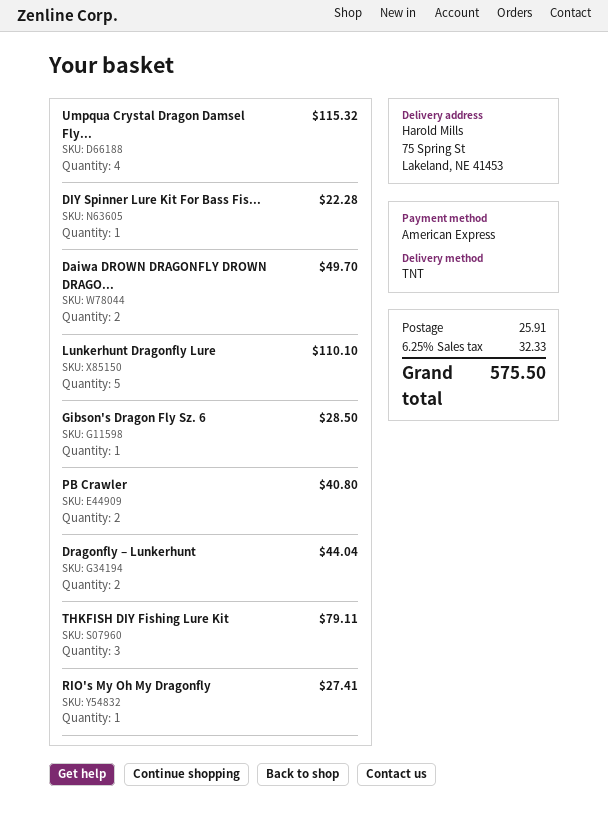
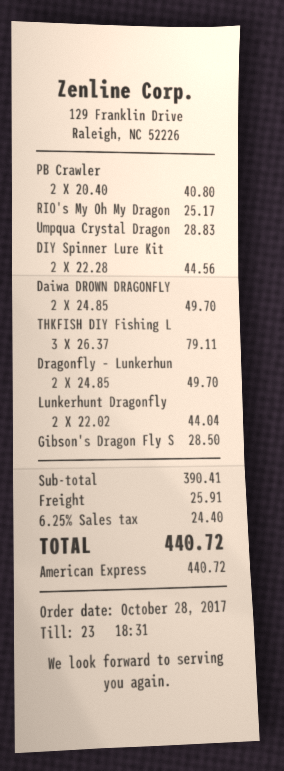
Umpqua Crystal Dragon Damsel Fly...: 4 for 115.32 -> 1 for 28.83
DIY Spinner Lure Kit For Bass Fis...: 1 for 22.28 -> 2 for 44.56
Lunkerhunt Dragonfly Lure: 5 for 110.10 -> 2 for 44.04
Dragonfly – Lunkerhunt: 2 for 44.04 -> 2 for 49.70
RIO's My Oh My Dragonfly: 1 for 27.41 -> 1 for 25.17
tax: 6.25% = 32.33 -> 6.25% = 24.40
total: 575.50 -> 440.72

